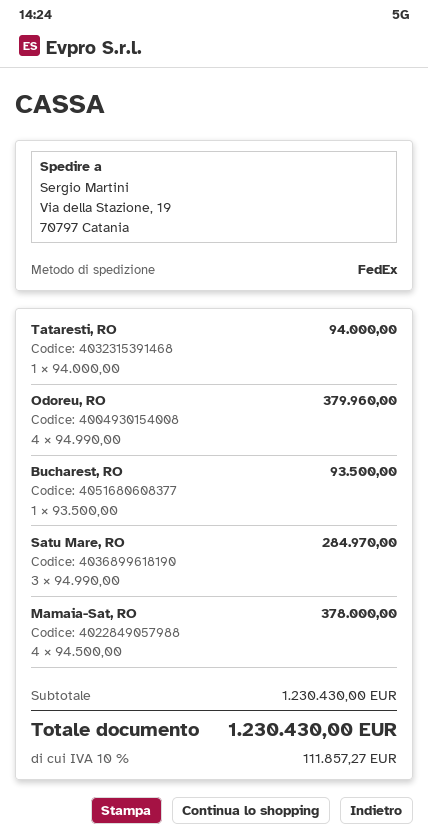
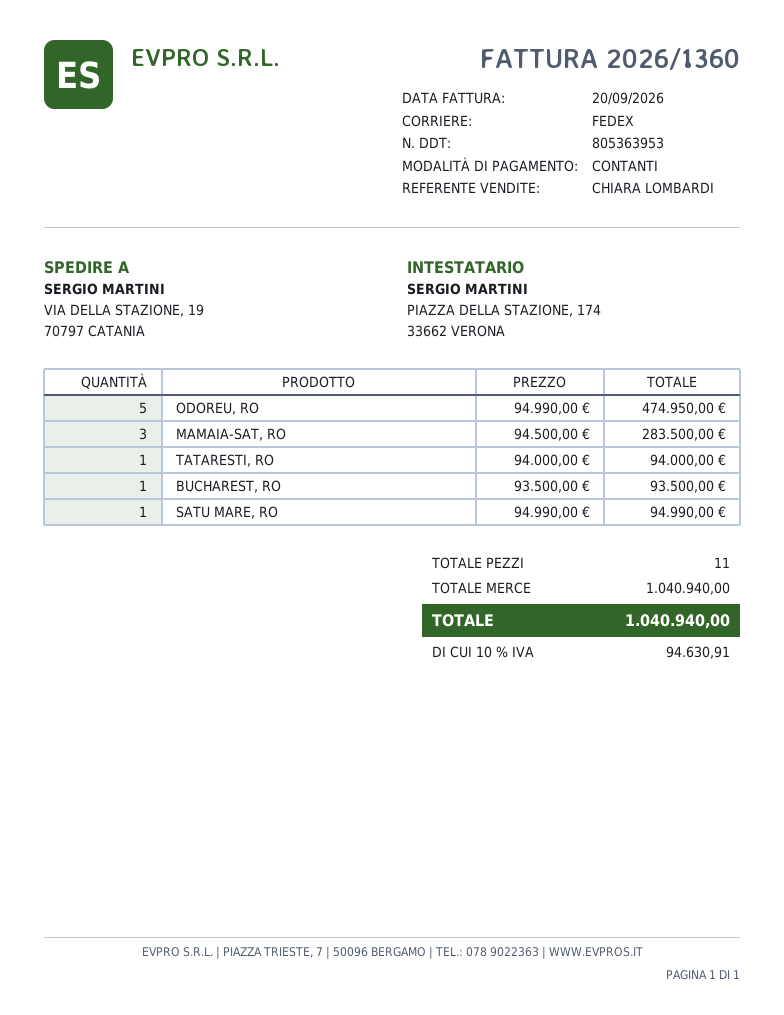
Odoreu, RO: 4 x 94990.00 = 379960.00 -> 5 x 94990.00 = 474950.00
Satu Mare, RO: 3 x 94990.00 = 284970.00 -> 1 x 94990.00 = 94990.00
Mamaia-Sat, RO: 4 x 94500.00 = 378000.00 -> 3 x 94500.00 = 283500.00
subtotal: 1230430.00 -> 1040940.00
tax: 10% = 111857.27 -> 10% = 94630.91
total: 1230430.00 -> 1040940.00

